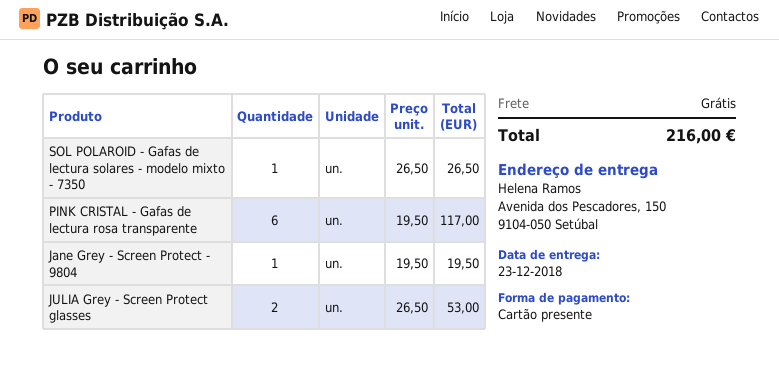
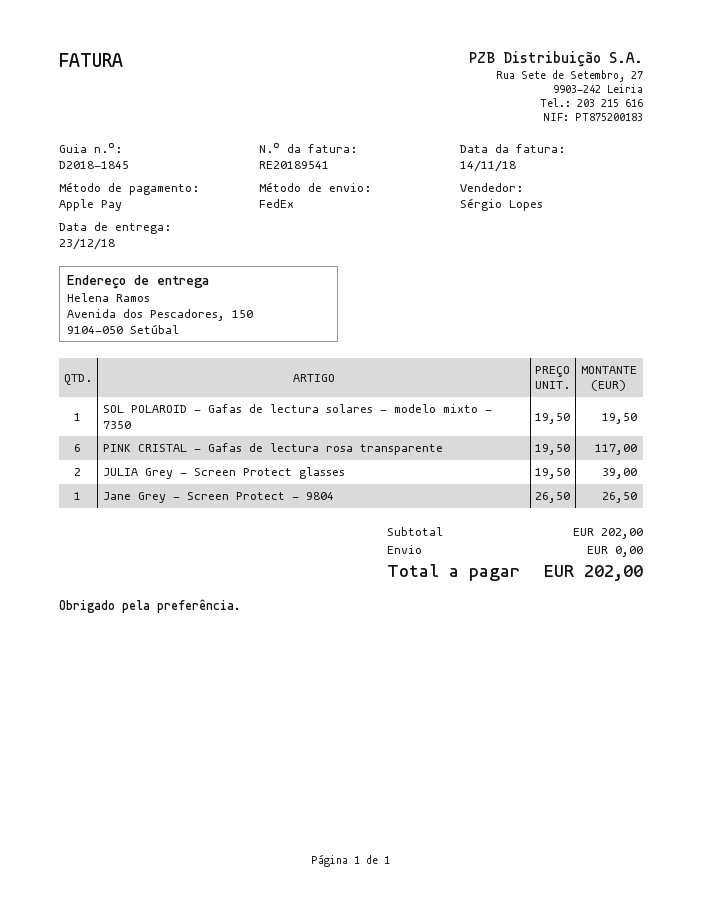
payment method: gift card -> Apple Pay
SOL POLAROID - Gafas de lectura solares - modelo mixto - 7350: 1 x 26.50 = 26.50 -> 1 x 19.50 = 19.50
Jane Grey - Screen Protect - 9804: 1 x 19.50 = 19.50 -> 1 x 26.50 = 26.50
JULIA Grey - Screen Protect glasses: 2 x 26.50 = 53.00 -> 2 x 19.50 = 39.00
total: 216.00 -> 202.00

